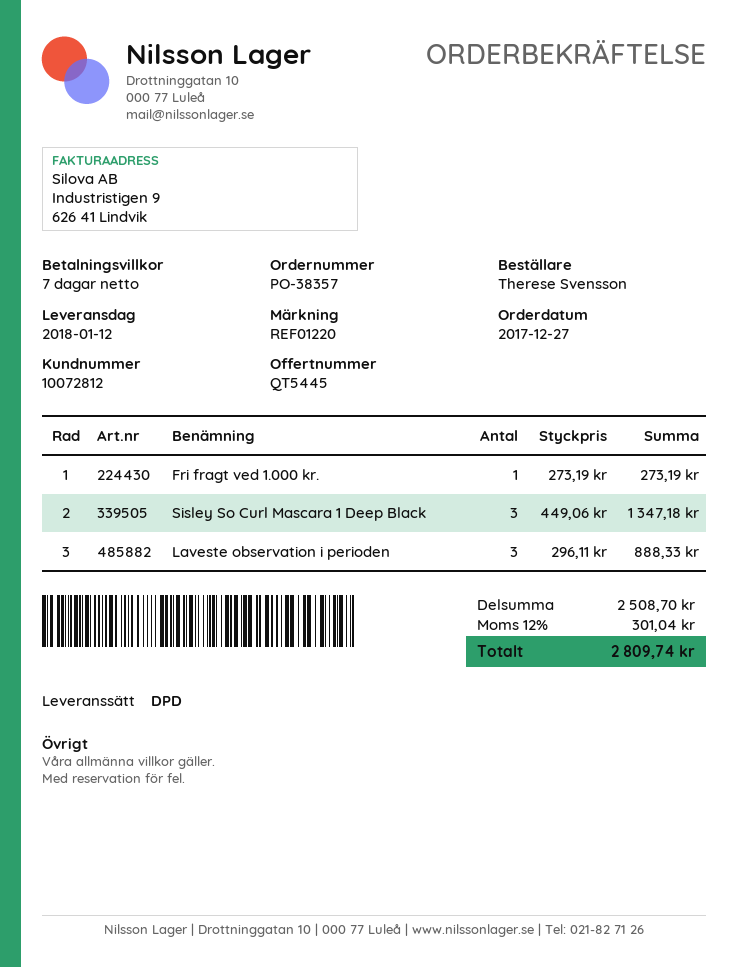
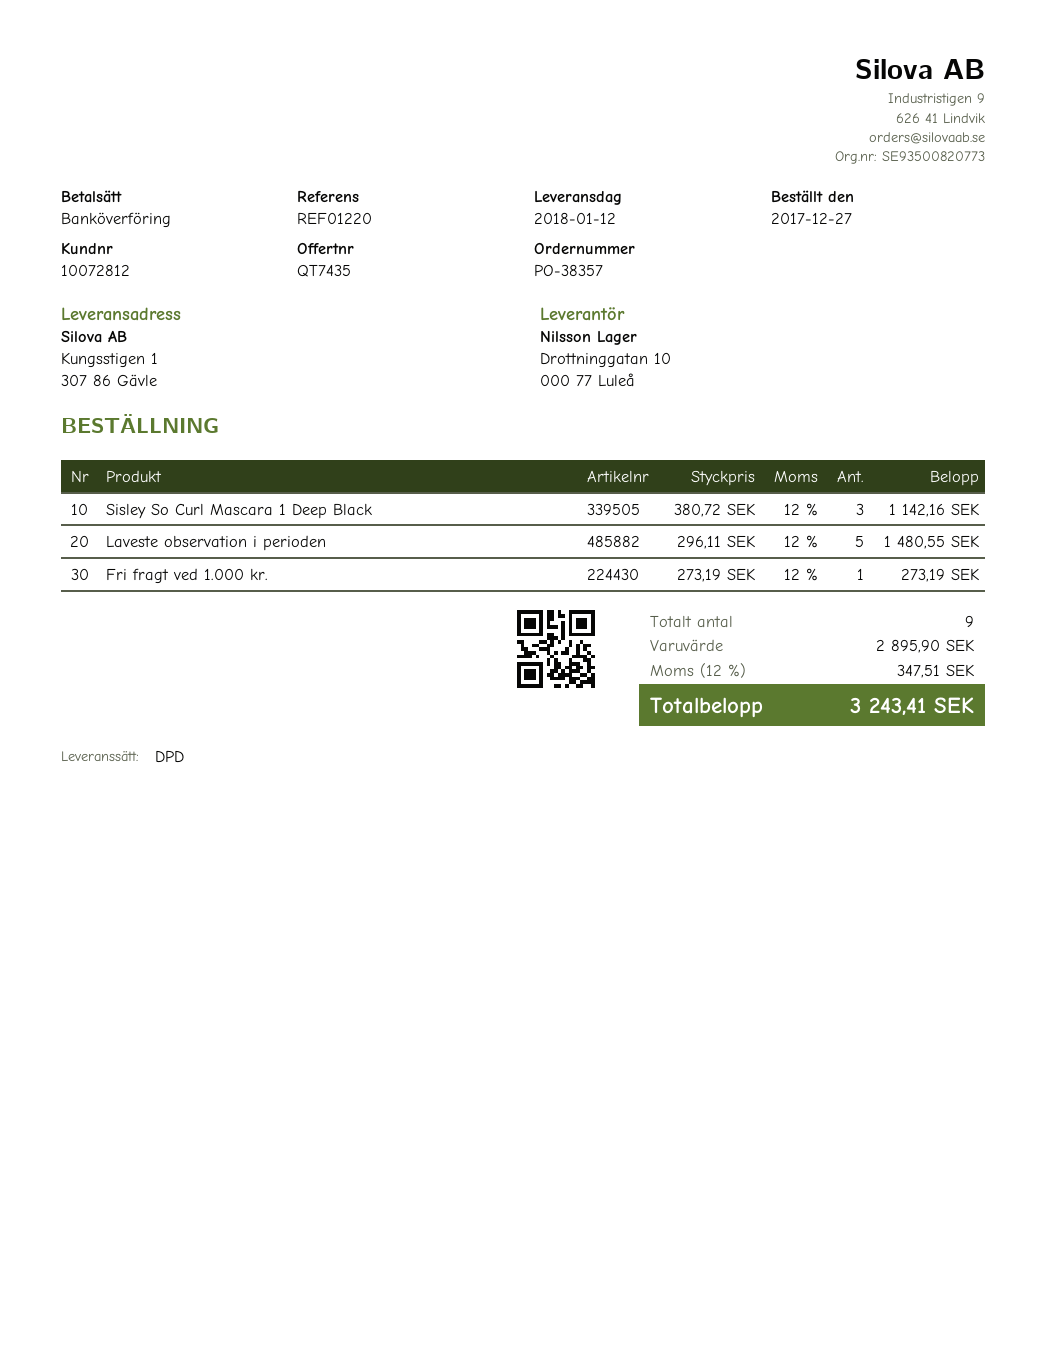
quote number: QT5445 -> QT7435
Sisley So Curl Mascara 1 Deep Black: 3 x 449.06 = 1347.18 -> 3 x 380.72 = 1142.16
Laveste observation i perioden: 3 x 296.11 = 888.33 -> 5 x 296.11 = 1480.55
subtotal: 2508.70 -> 2895.90
tax: 12% = 301.04 -> 12% = 347.51
total: 2809.74 -> 3243.41

